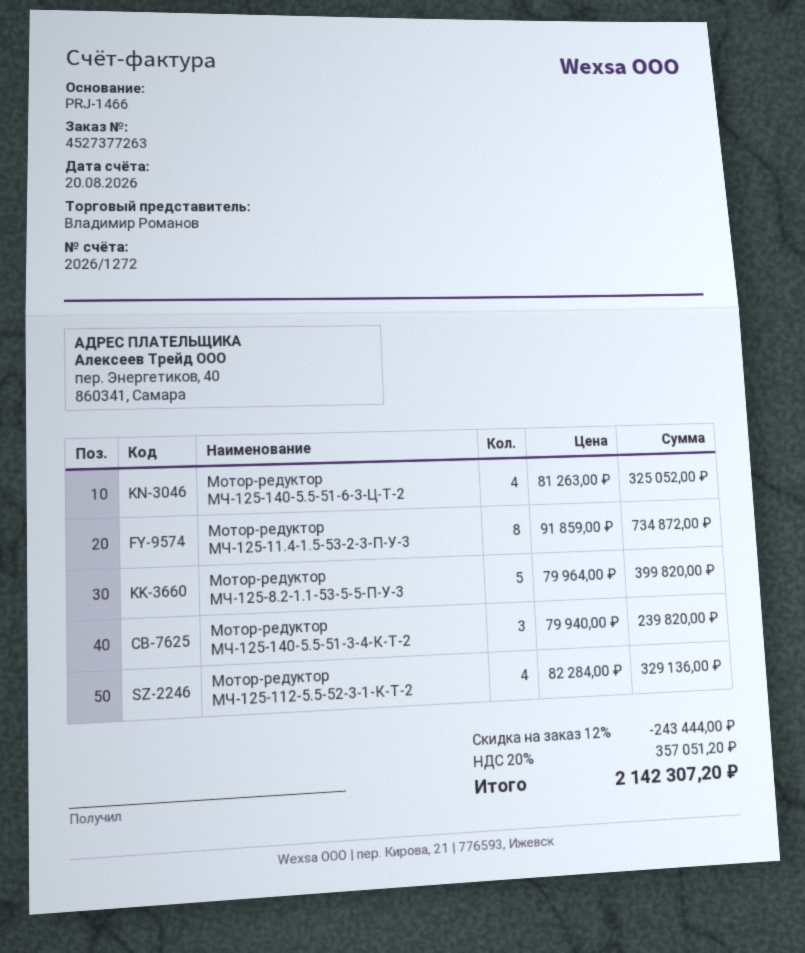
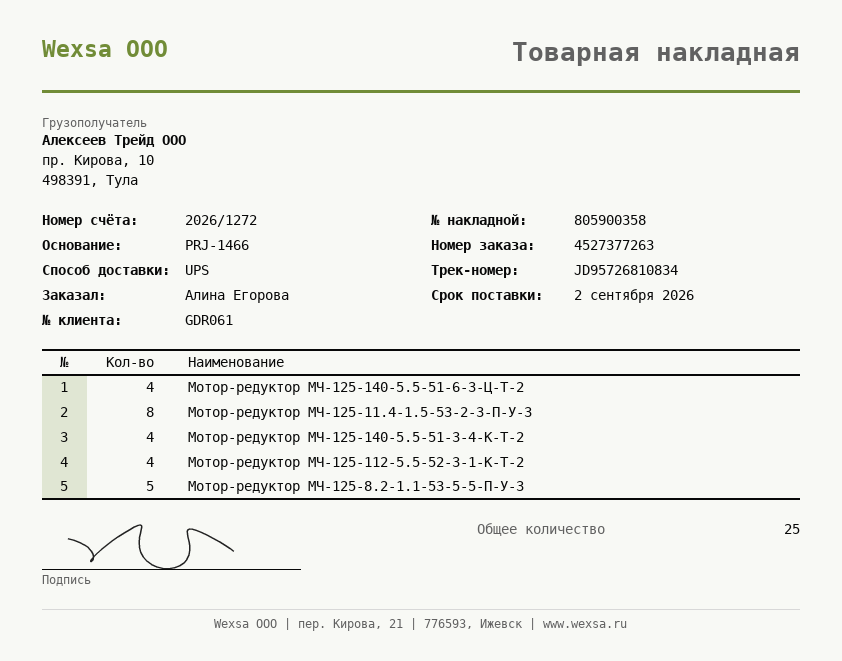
Мотор-редуктор МЧ-125-140-5.5-51-3-4-К-Т-2: 3 -> 4

